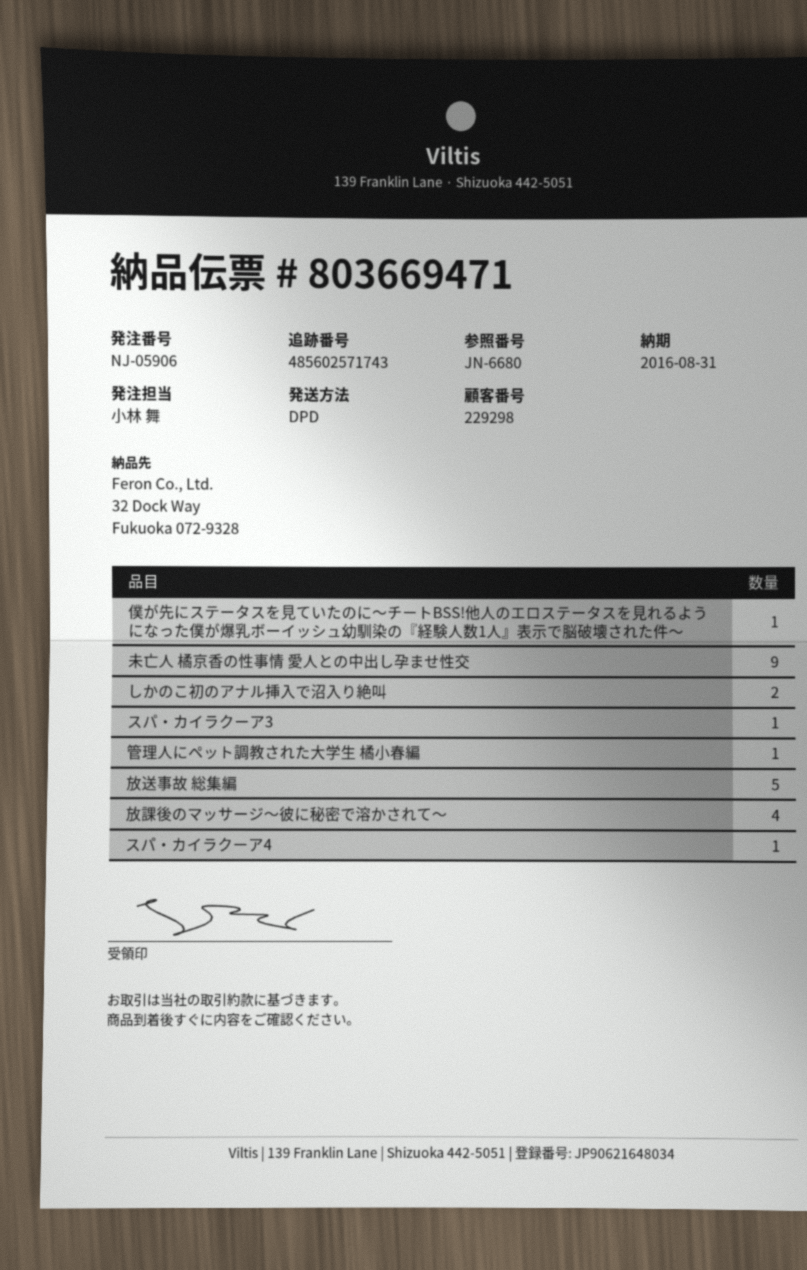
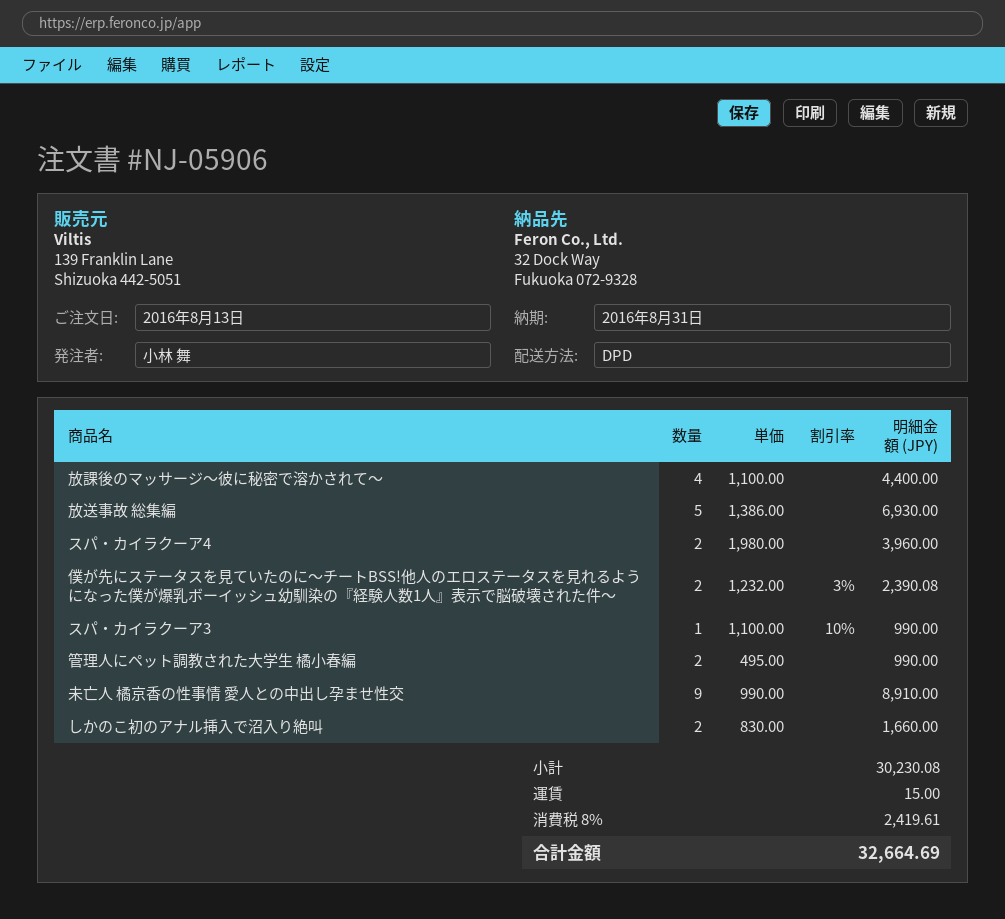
僕が先にステータスを見ていたのに〜チートBSS!他人のエロステータスを見れるようになった僕が爆乳ボーイッシュ幼馴染の『経験人数1人』表示で脳破壊された件〜: 1 -> 2
管理人にペット調教された大学生 橘小春編: 1 -> 2
スパ・カイラクーア4: 1 -> 2

